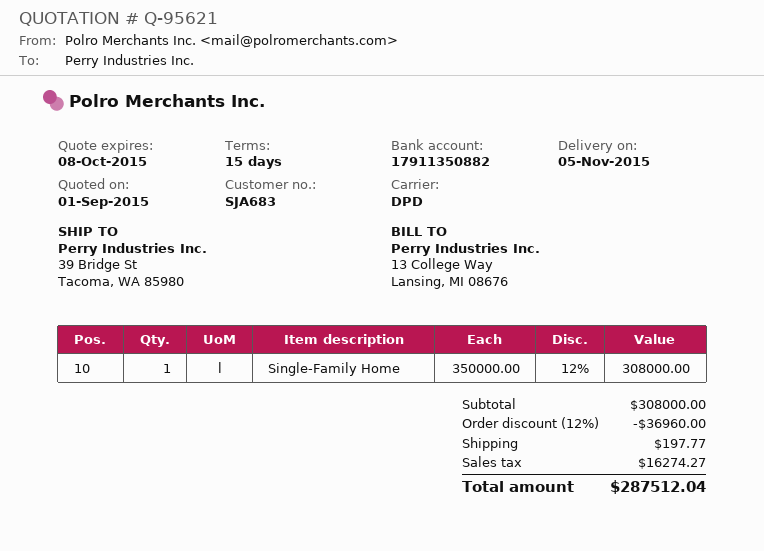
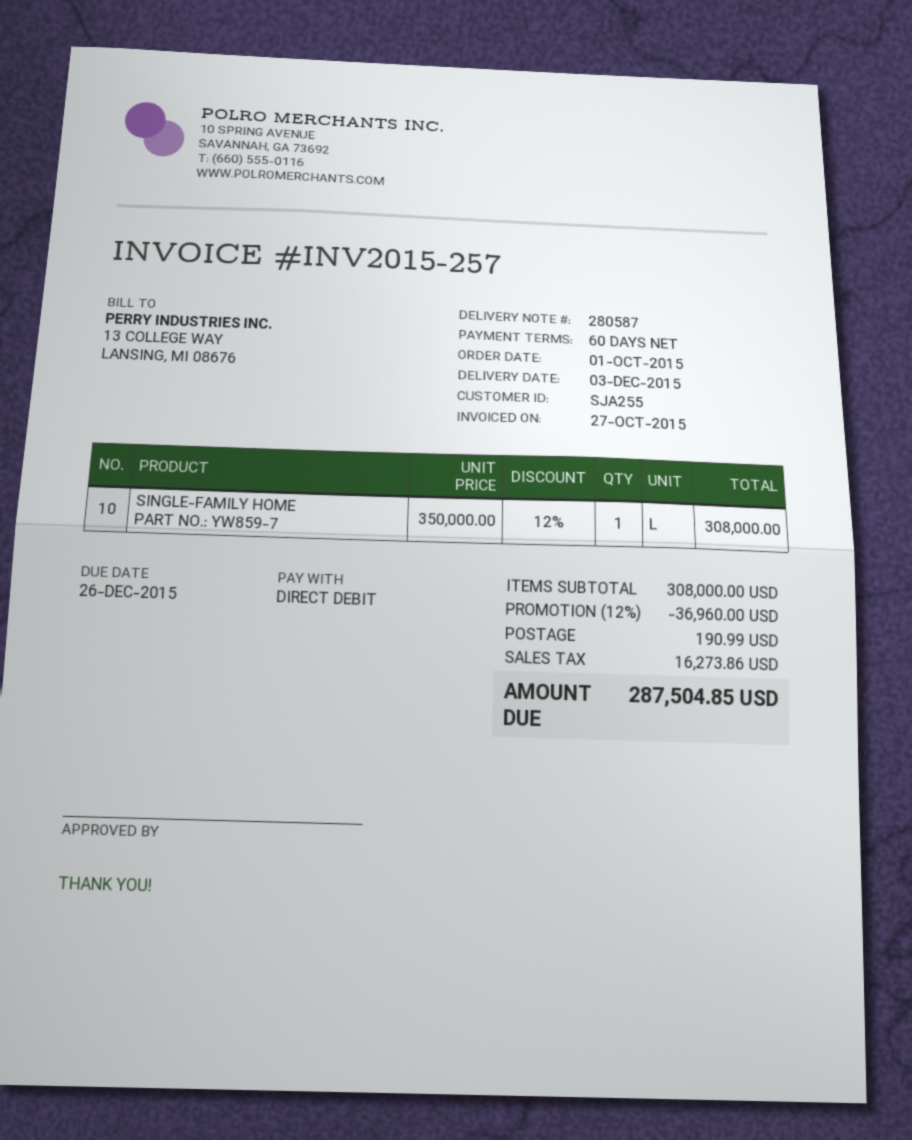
delivery date: 2015-11-05 -> 2015-12-03
payment terms: 15 days -> 60 days
customer number: SJA683 -> SJA255
shipping: 197.77 -> 190.99
tax: 16274.27 -> 16273.86
total: 287512.04 -> 287504.85

